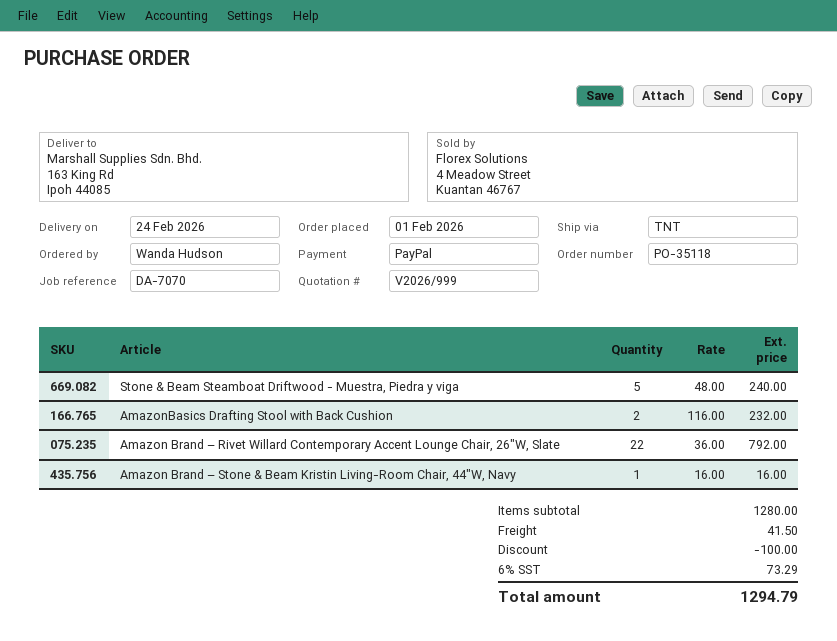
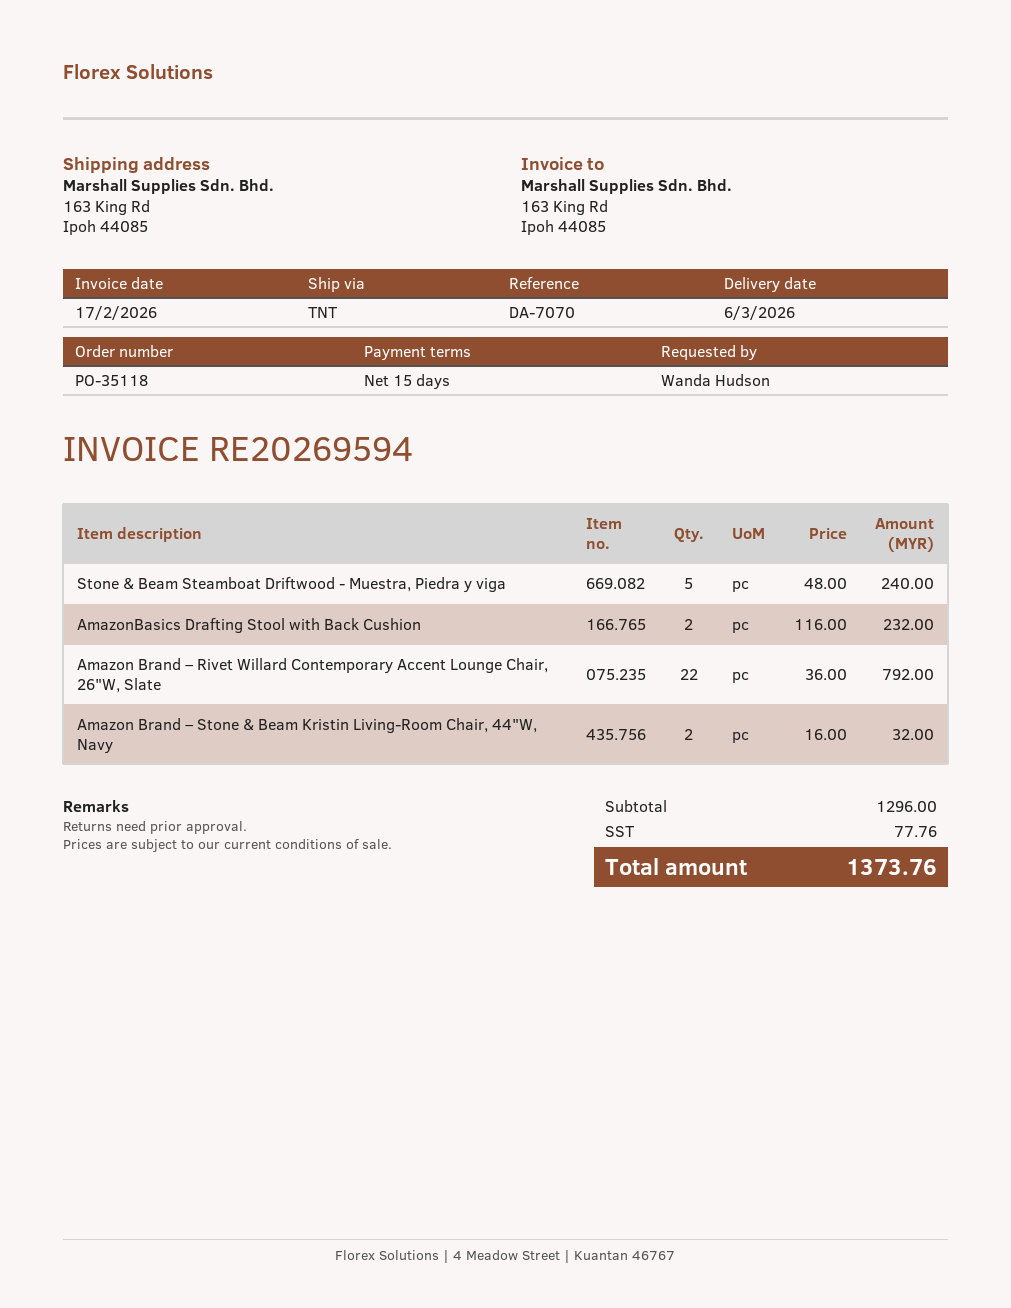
delivery date: 2026-02-24 -> 2026-03-06
Amazon Brand – Stone & Beam Kristin Living-Room Chair, 44"W, Navy: 1 x 16.00 = 16.00 -> 2 x 16.00 = 32.00
subtotal: 1280.00 -> 1296.00
discount: 100.00 -> none
shipping: 41.50 -> none
tax: 73.29 -> 77.76
total: 1294.79 -> 1373.76

